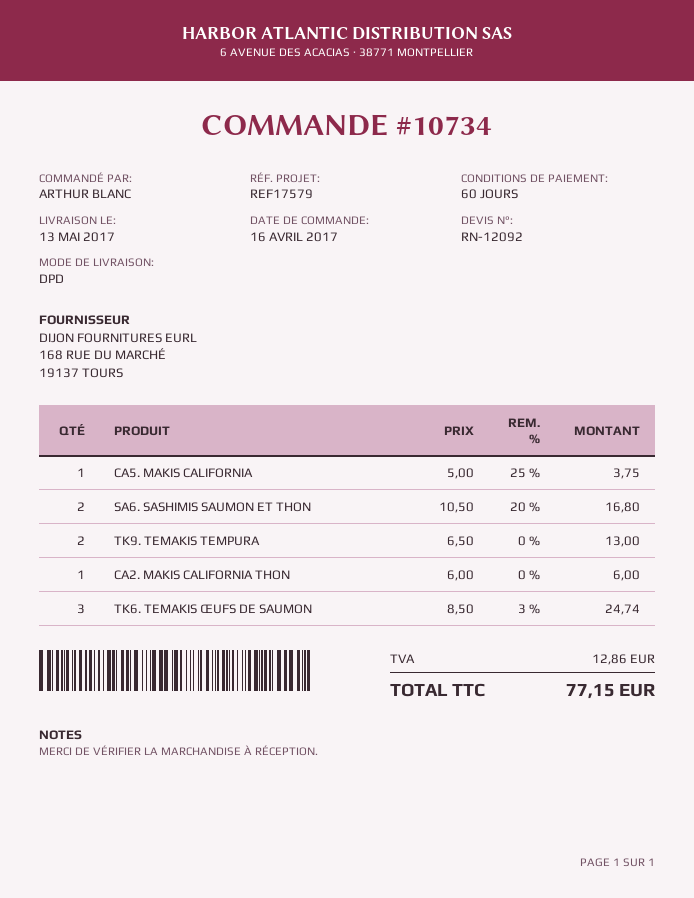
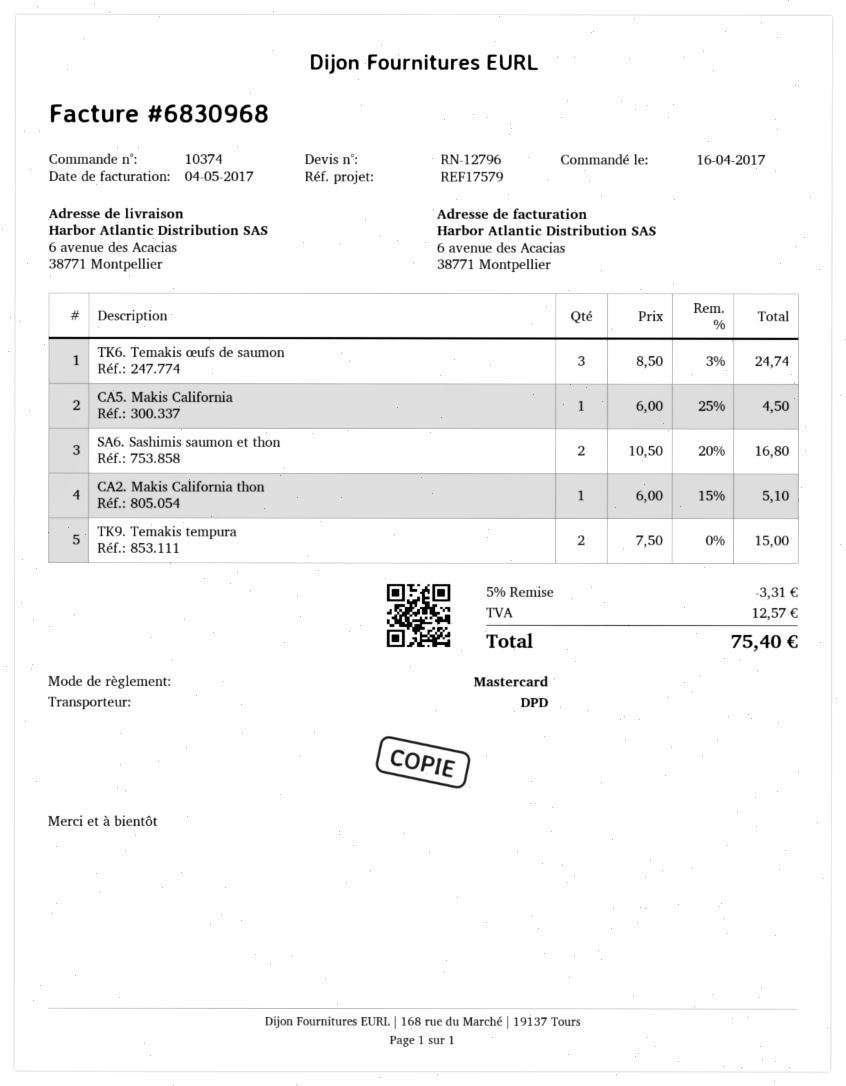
quote number: RN-12092 -> RN-12796
order number: 10734 -> 10374
CA5. MAKIS CALIFORNIA: 1 x 5.00 - 25% = 3.75 -> 1 x 6.00 - 25% = 4.50
TK9. TEMAKIS TEMPURA: 2 x 6.50 = 13.00 -> 2 x 7.50 = 15.00
CA2. MAKIS CALIFORNIA THON: 1 x 6.00 = 6.00 -> 1 x 6.00 - 15% = 5.10
discount: none -> 5% = 3.31
tax: 12.86 -> 12.57
total: 77.15 -> 75.40

